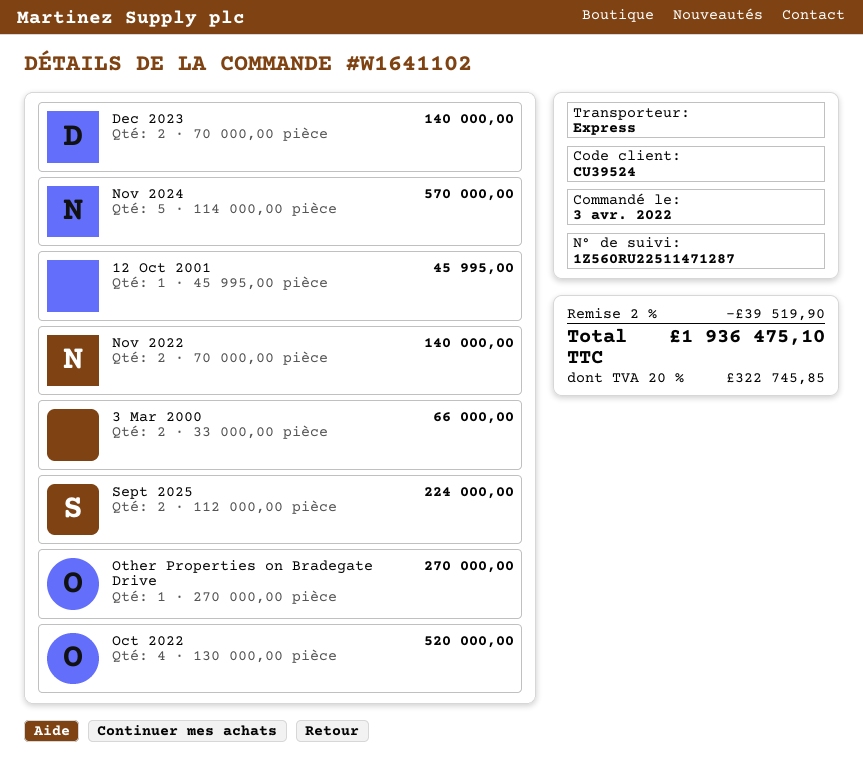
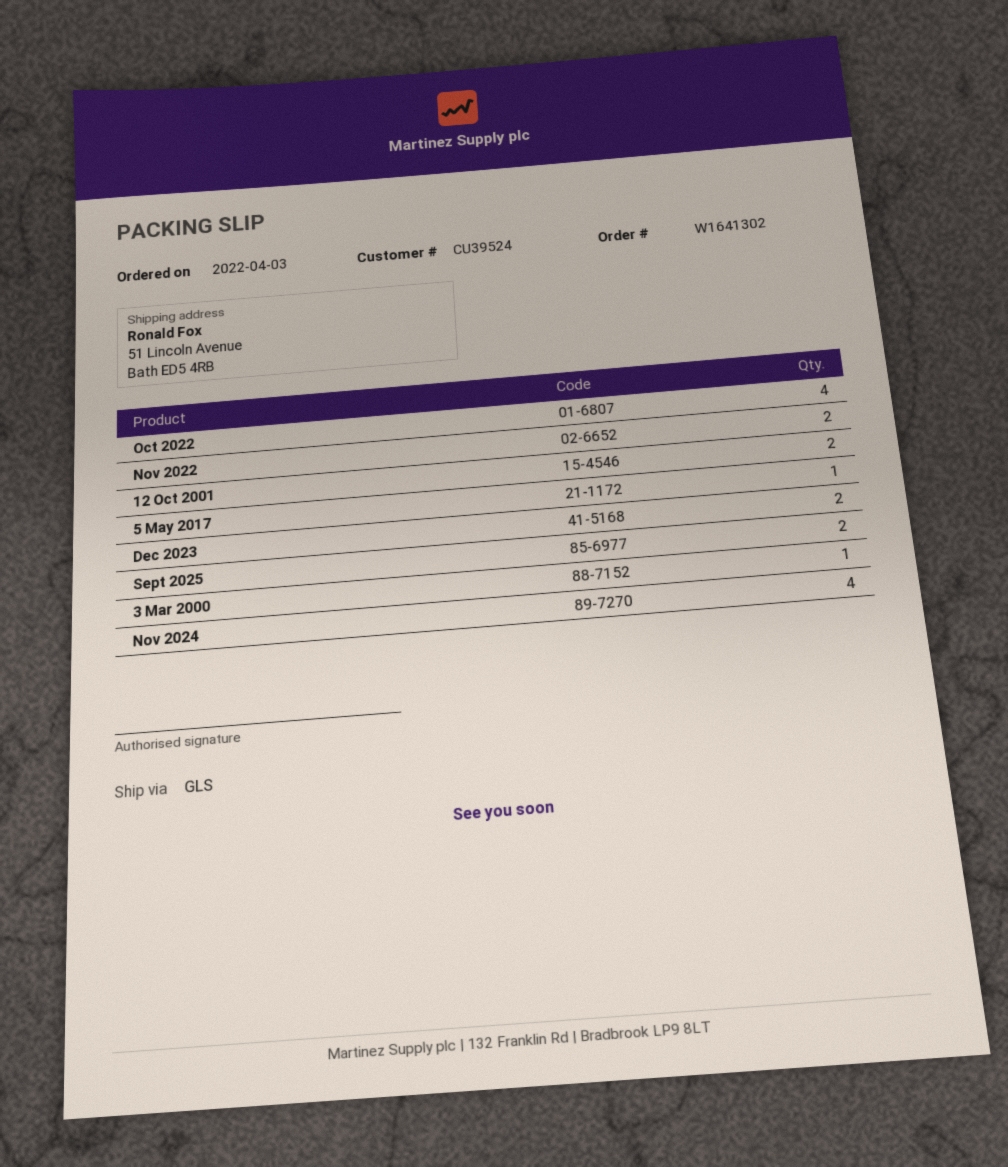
order number: W1641102 -> W1641302
shipping method: express -> GLS
Nov 2024: 5 -> 4
12 Oct 2001: 1 -> 2
3 Mar 2000: 2 -> 1
Other Properties on Bradegate Drive: 1 -> none
5 May 2017: none -> 1

